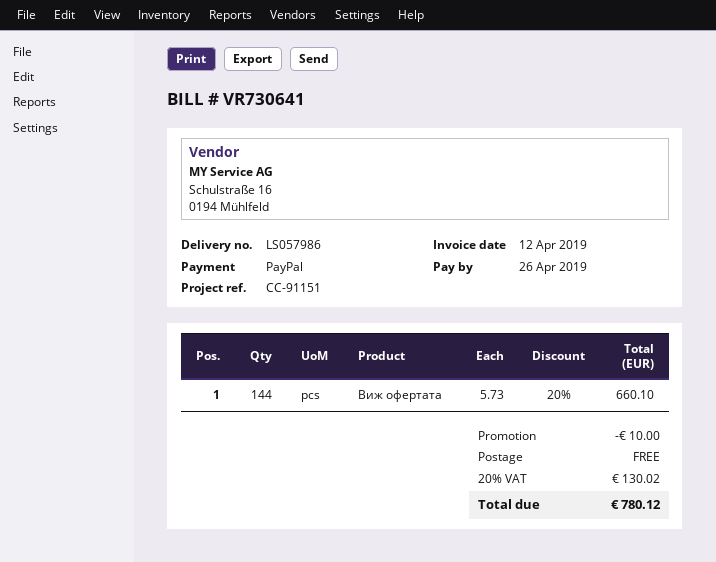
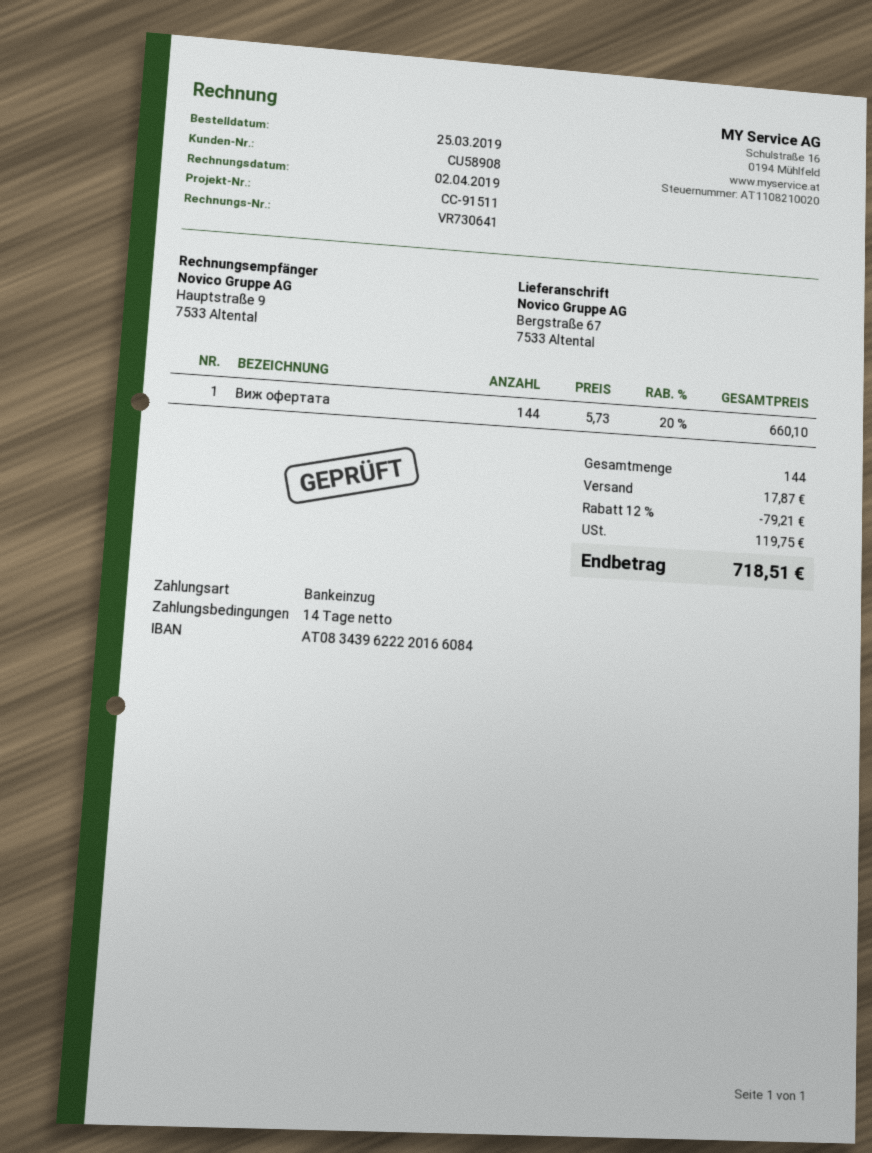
invoice date: 2019-04-12 -> 2019-04-02
reference: CC-91151 -> CC-91511
payment method: PayPal -> direct debit
discount: 10.00 -> 79.21
shipping: 0.00 -> 17.87
tax: 130.02 -> 119.75
total: 780.12 -> 718.51

